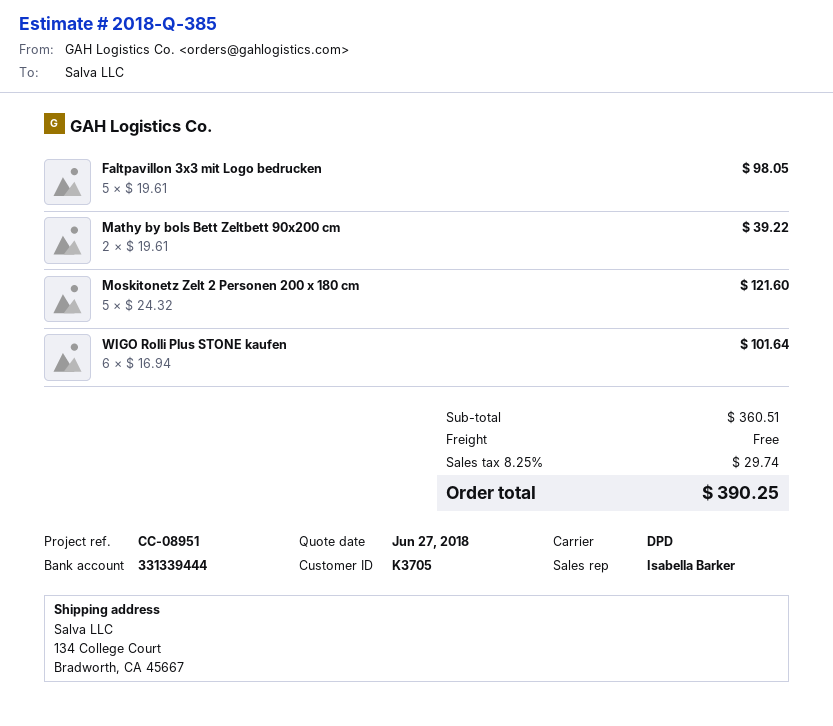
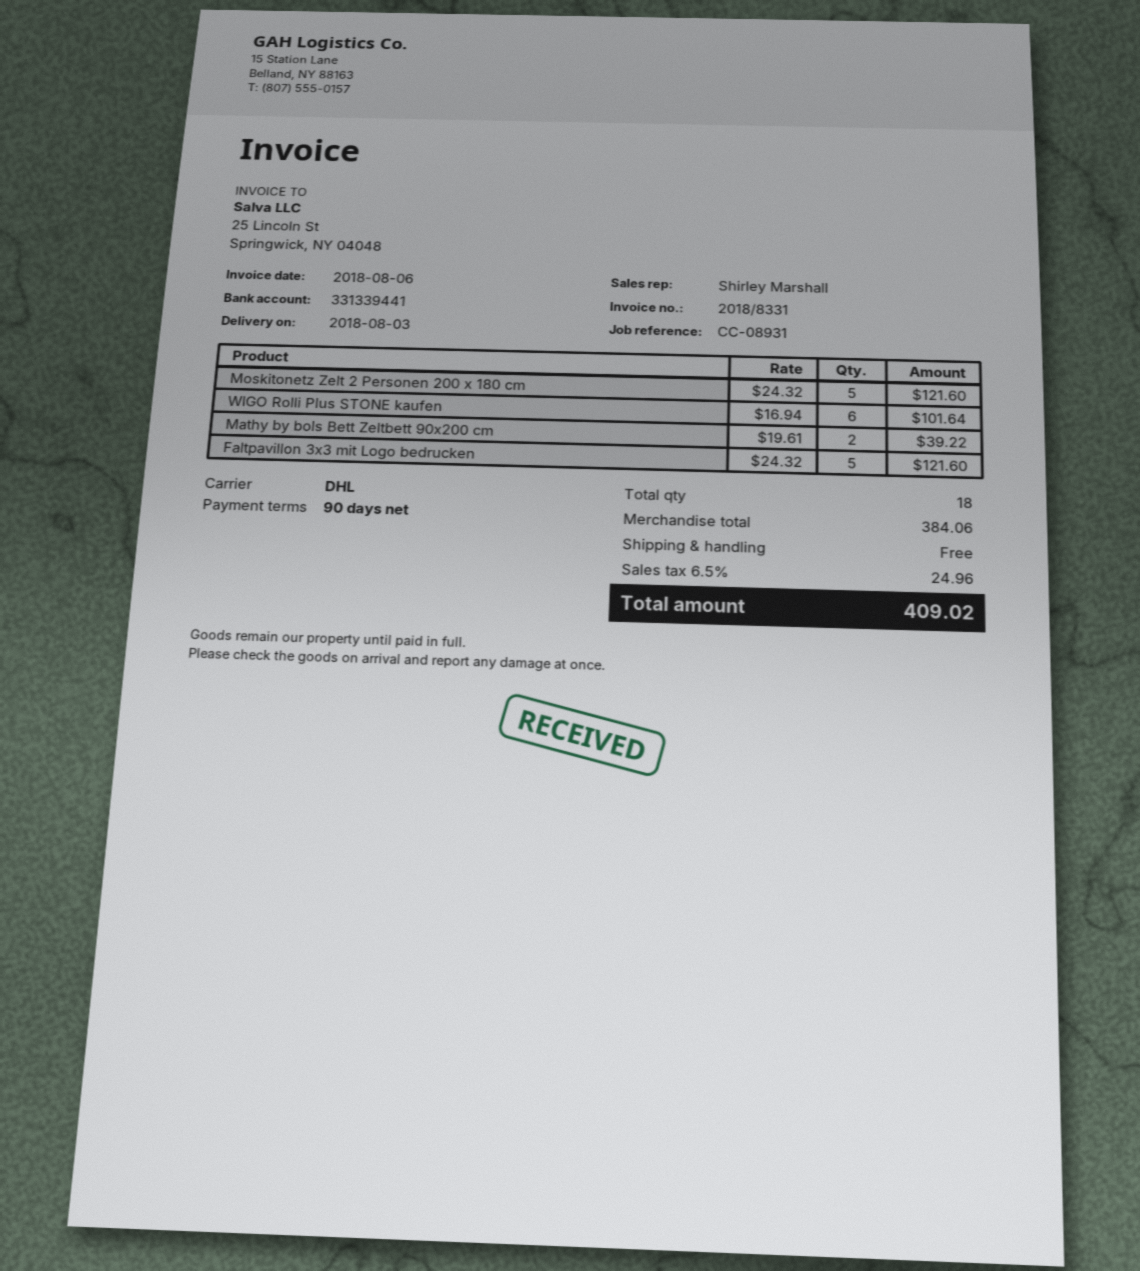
reference: CC-08951 -> CC-08931
sales rep: Isabella Barker -> Shirley Marshall
bank account: 331339444 -> 331339441
shipping method: DPD -> DHL
Faltpavillon 3x3 mit Logo bedrucken: 5 x 19.61 = 98.05 -> 5 x 24.32 = 121.60
subtotal: 360.51 -> 384.06
tax: 8.25% = 29.74 -> 6.5% = 24.96
total: 390.25 -> 409.02

